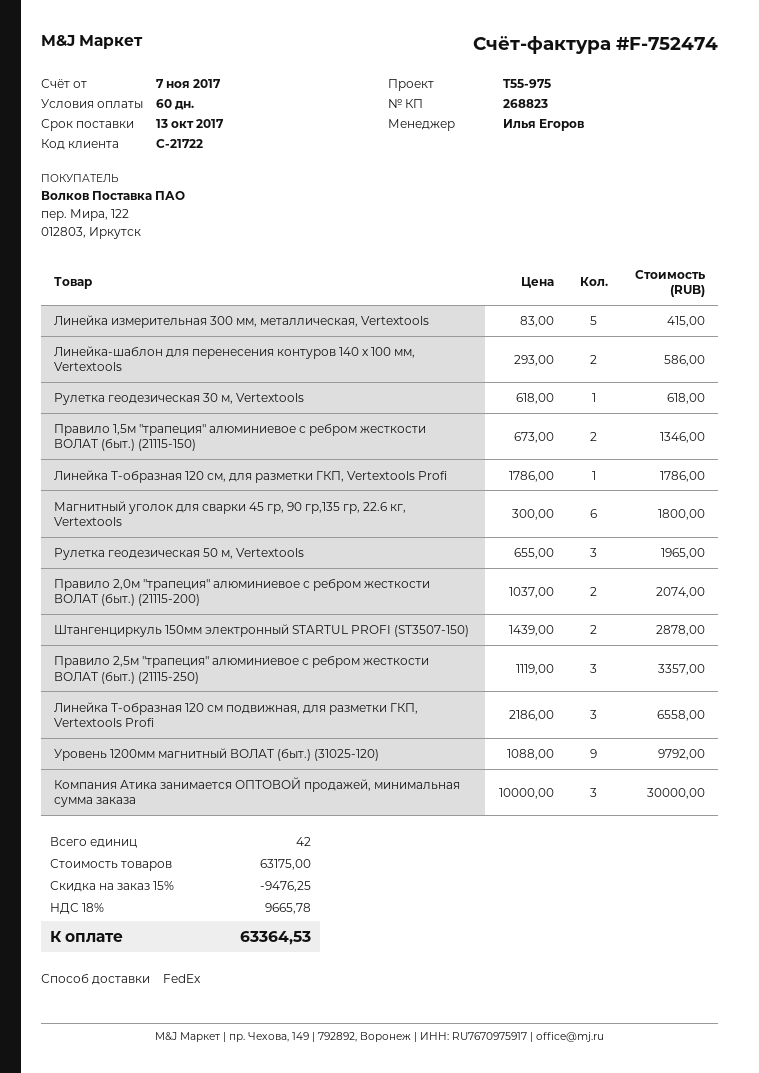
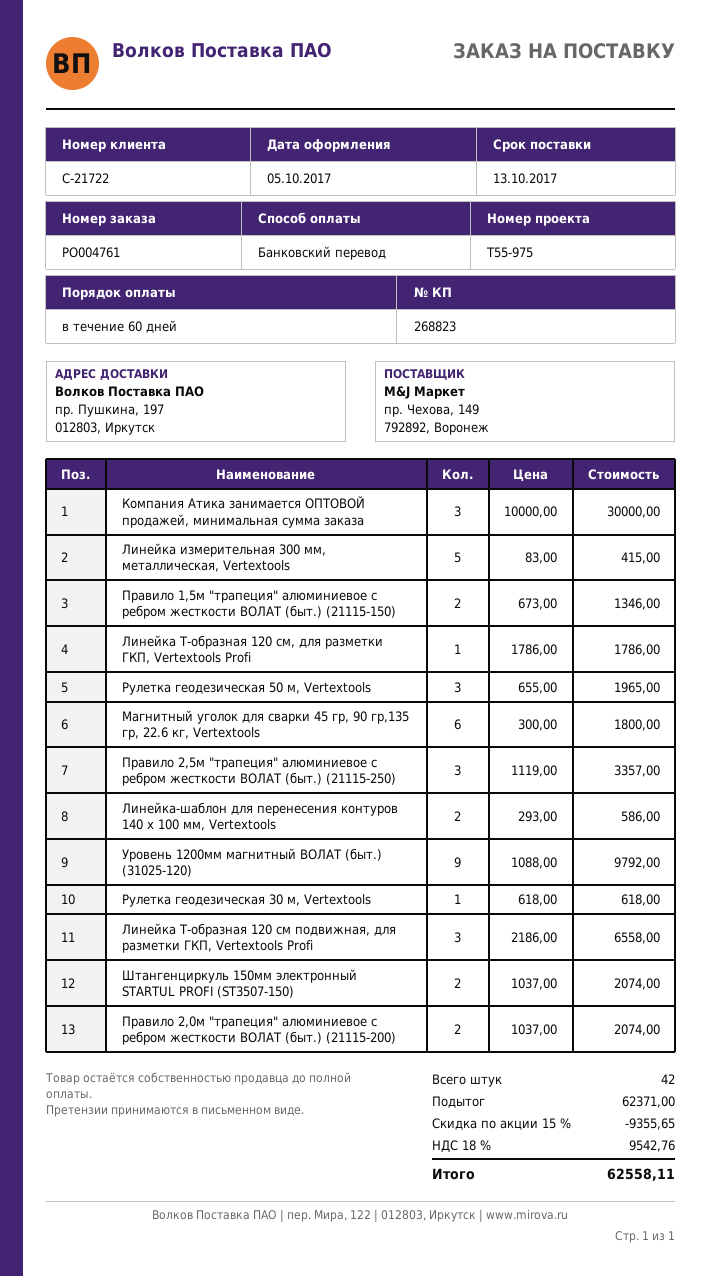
Штангенциркуль 150мм электронный STARTUL PROFI (ST3507-150): 2 x 1439.00 = 2878.00 -> 2 x 1037.00 = 2074.00
subtotal: 63175.00 -> 62371.00
discount: 15% = 9476.25 -> 15% = 9355.65
tax: 18% = 9665.78 -> 18% = 9542.76
total: 63364.53 -> 62558.11

